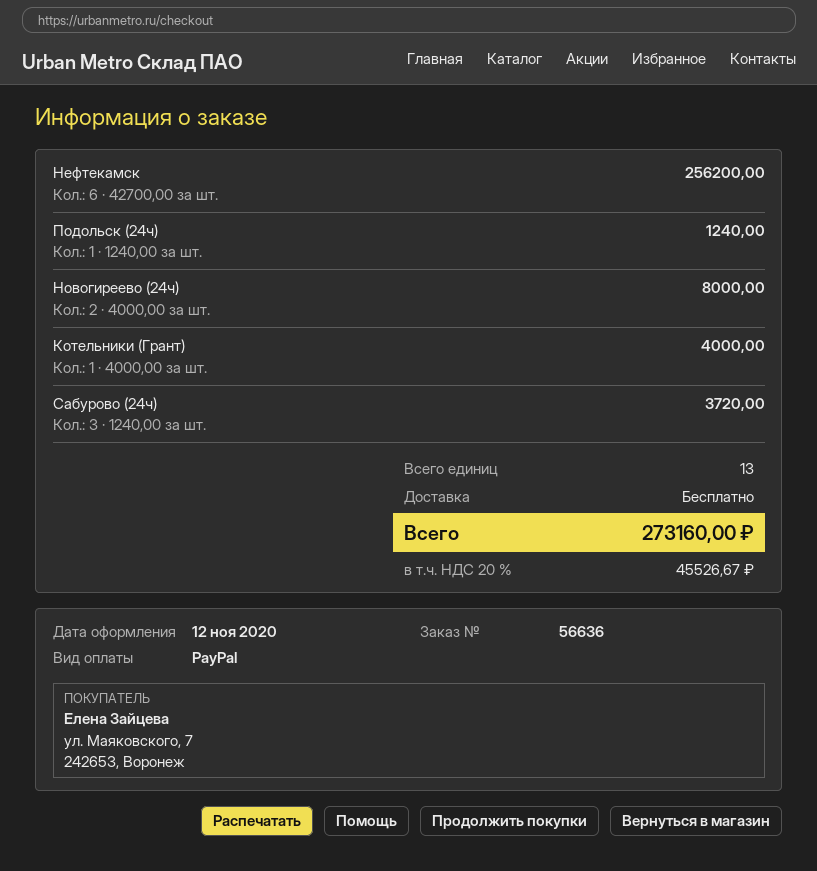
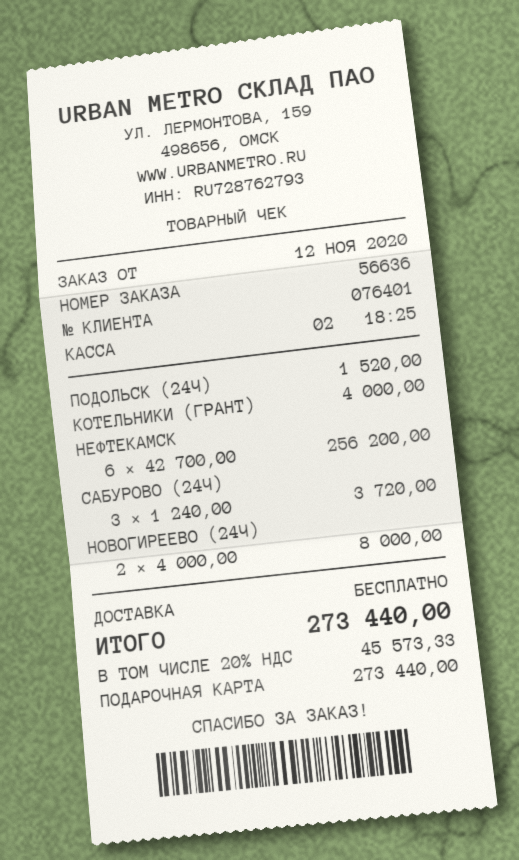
payment method: PayPal -> gift card
Подольск (24ч): 1 x 1240.00 = 1240.00 -> 1 x 1520.00 = 1520.00
tax: 20% = 45526.67 -> 20% = 45573.33
total: 273160.00 -> 273440.00

